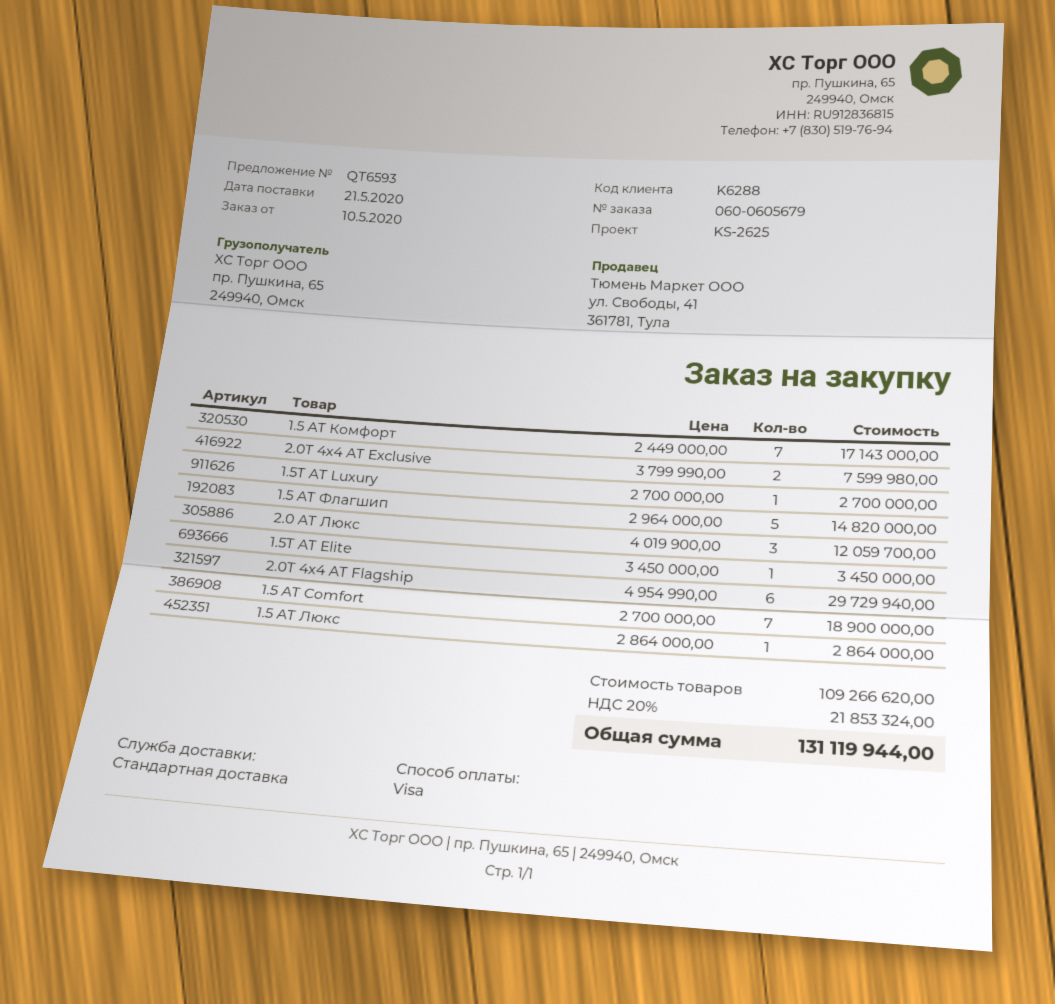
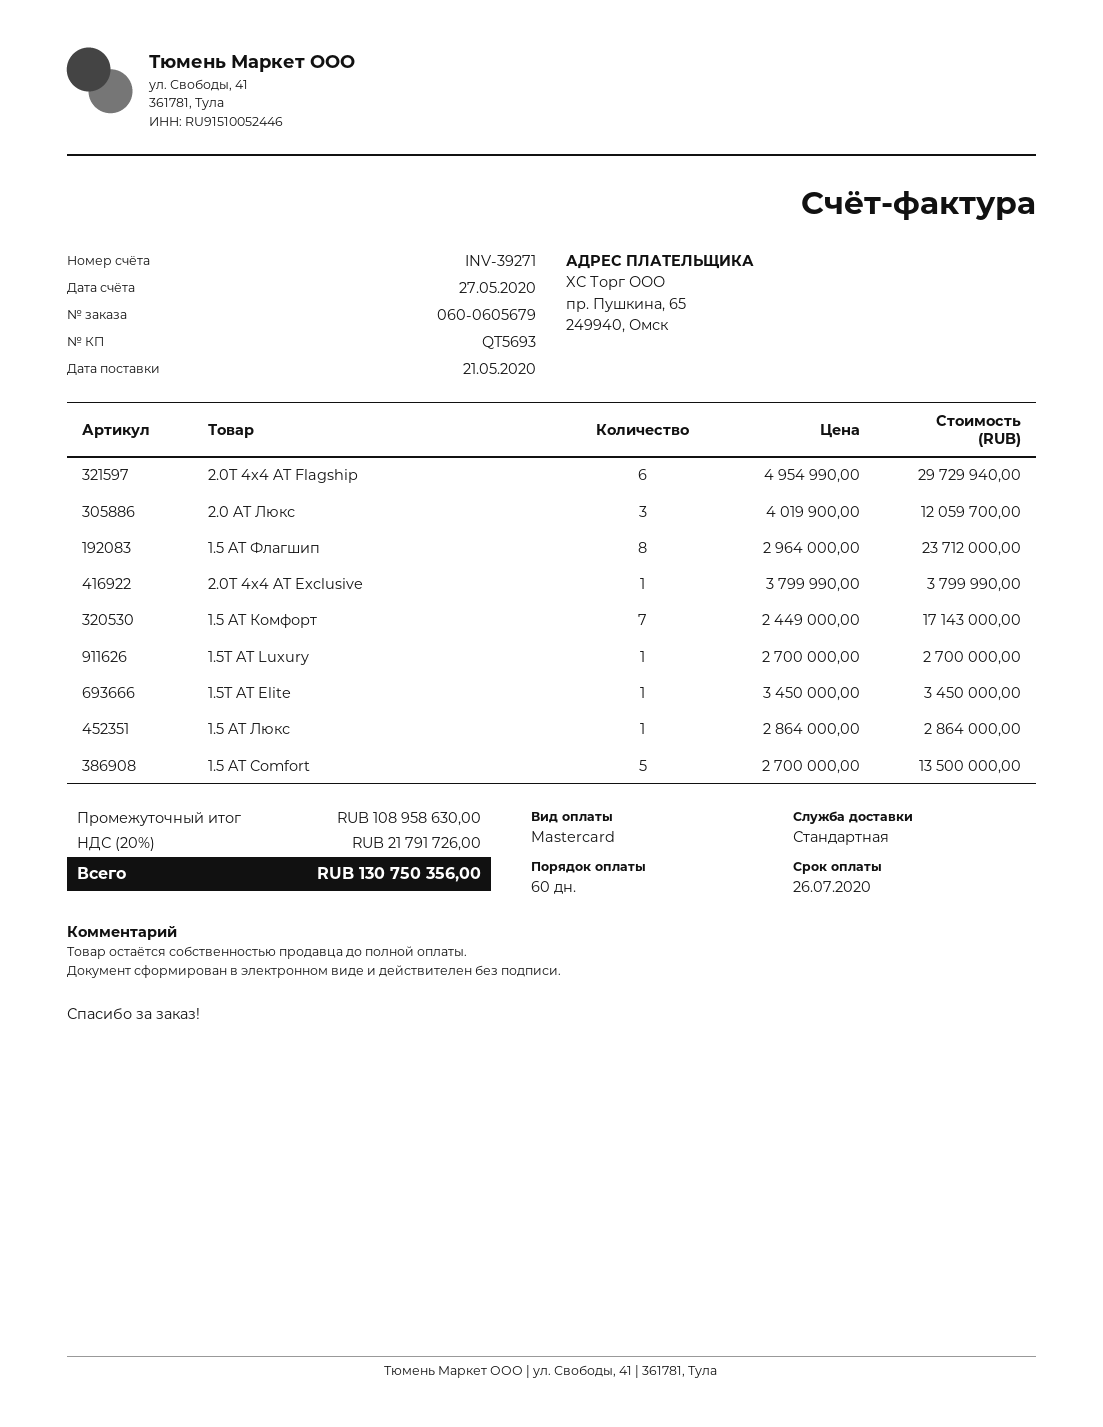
quote number: QT6593 -> QT5693
payment method: Visa -> Mastercard
2.0T 4x4 AT Exclusive: 2 x 3799990.00 = 7599980.00 -> 1 x 3799990.00 = 3799990.00
1.5 AT Флагшип: 5 x 2964000.00 = 14820000.00 -> 8 x 2964000.00 = 23712000.00
1.5 AT Comfort: 7 x 2700000.00 = 18900000.00 -> 5 x 2700000.00 = 13500000.00
subtotal: 109266620.00 -> 108958630.00
tax: 20% = 21853324.00 -> 20% = 21791726.00
total: 131119944.00 -> 130750356.00

